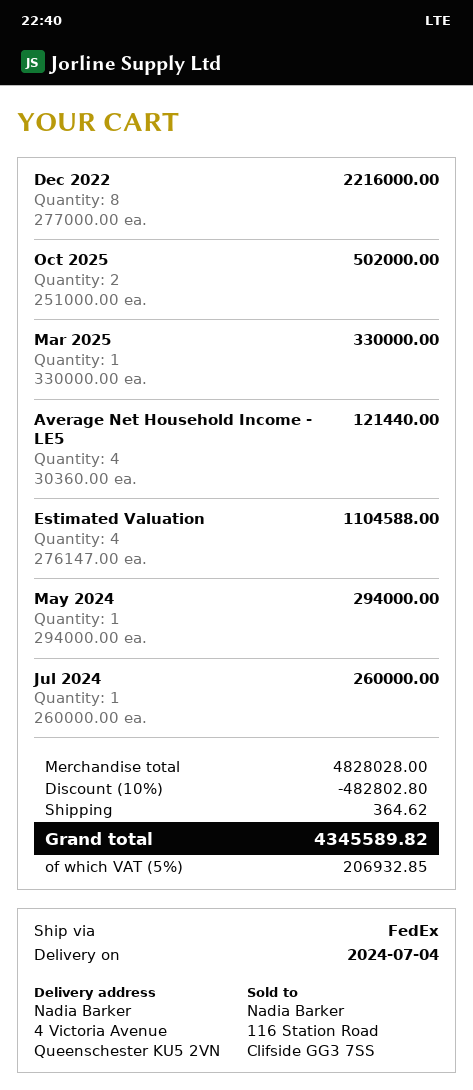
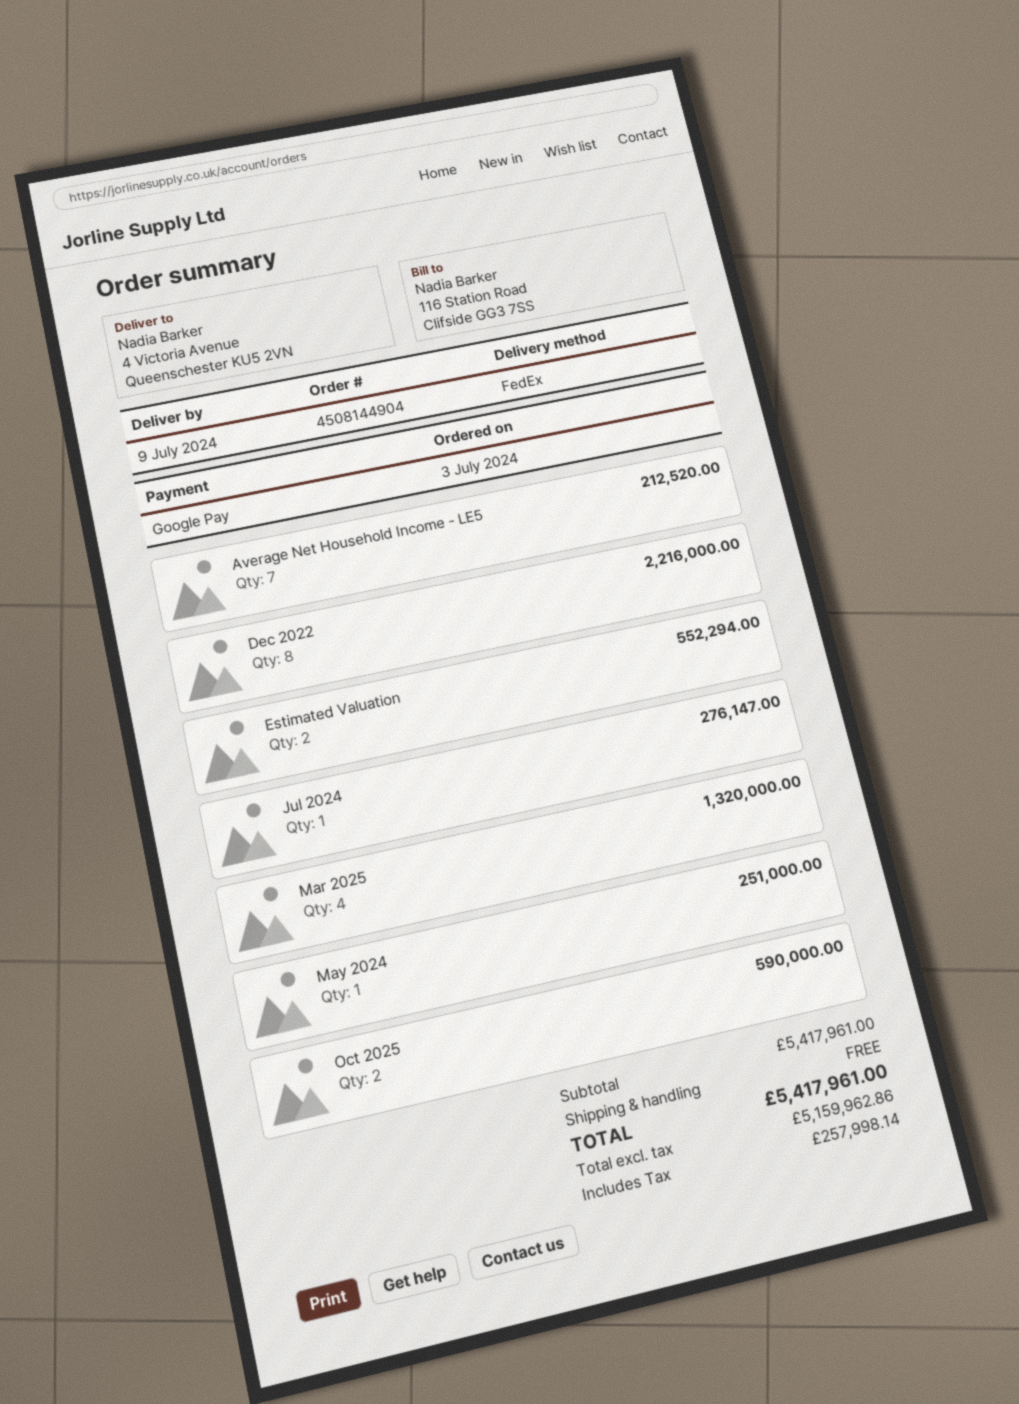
delivery date: 2024-07-04 -> 2024-07-09
Oct 2025: 2 for 502000.00 -> 2 for 590000.00
Mar 2025: 1 for 330000.00 -> 4 for 1320000.00
Average Net Household Income - LE5: 4 for 121440.00 -> 7 for 212520.00
Estimated Valuation: 4 for 1104588.00 -> 2 for 552294.00
May 2024: 1 for 294000.00 -> 1 for 251000.00
Jul 2024: 1 for 260000.00 -> 1 for 276147.00
subtotal: 4828028.00 -> 5417961.00
discount: 10% = 482802.80 -> none
shipping: 364.62 -> 0.00
tax: 206932.85 -> 257998.14
total: 4345589.82 -> 5417961.00

